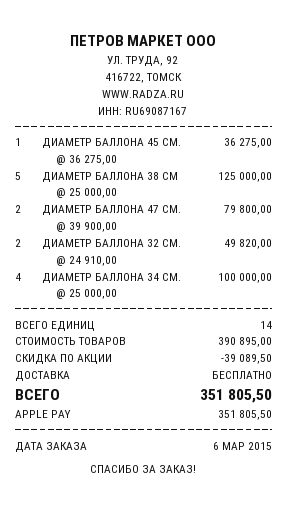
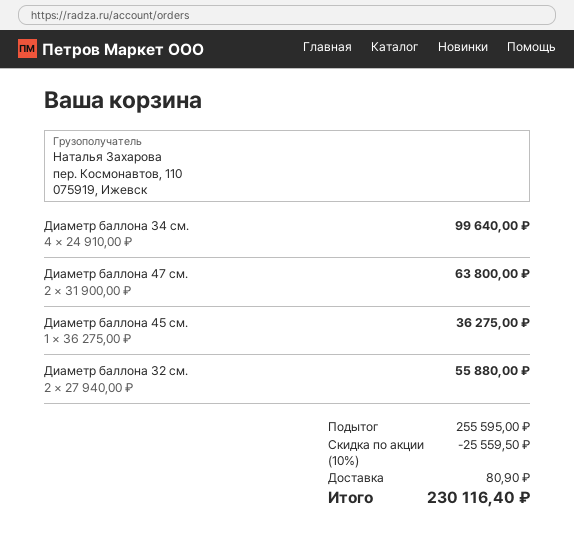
ДИАМЕТР БАЛЛОНА 38 СМ: 5 x 25000.00 = 125000.00 -> none
ДИАМЕТР БАЛЛОНА 47 СМ.: 2 x 39900.00 = 79800.00 -> 2 x 31900.00 = 63800.00
ДИАМЕТР БАЛЛОНА 32 СМ.: 2 x 24910.00 = 49820.00 -> 2 x 27940.00 = 55880.00
ДИАМЕТР БАЛЛОНА 34 СМ.: 4 x 25000.00 = 100000.00 -> 4 x 24910.00 = 99640.00
subtotal: 390895.00 -> 255595.00
discount: 39089.50 -> 25559.50
shipping: 0.00 -> 80.90
total: 351805.50 -> 230116.40

